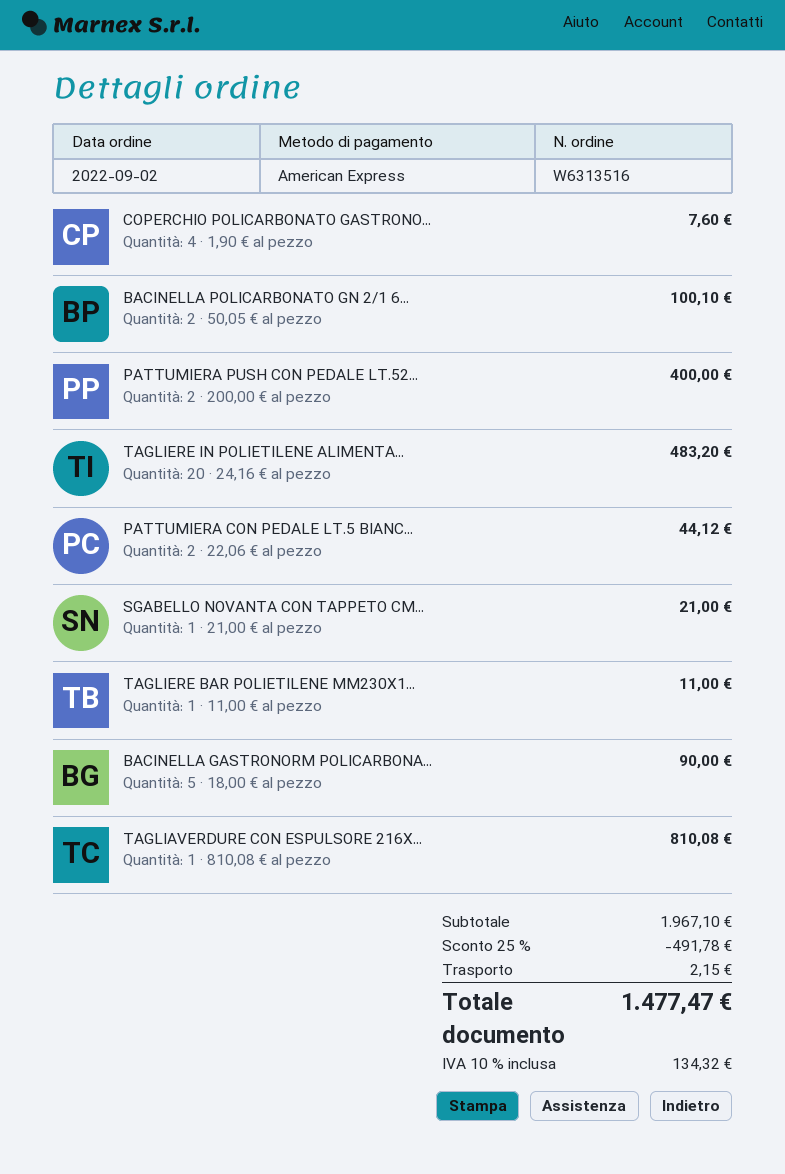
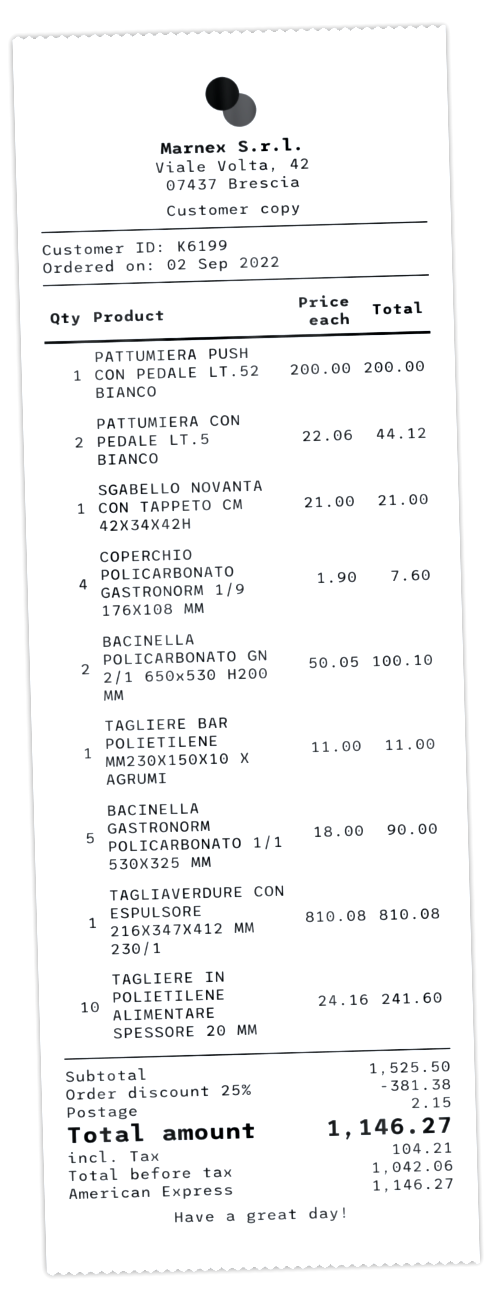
PATTUMIERA PUSH CON PEDALE LT.52...: 2 x 200.00 = 400.00 -> 1 x 200.00 = 200.00
TAGLIERE IN POLIETILENE ALIMENTA...: 20 x 24.16 = 483.20 -> 10 x 24.16 = 241.60
subtotal: 1967.10 -> 1525.50
discount: 25% = 491.78 -> 25% = 381.38
tax: 134.32 -> 104.21
total: 1477.47 -> 1146.27

